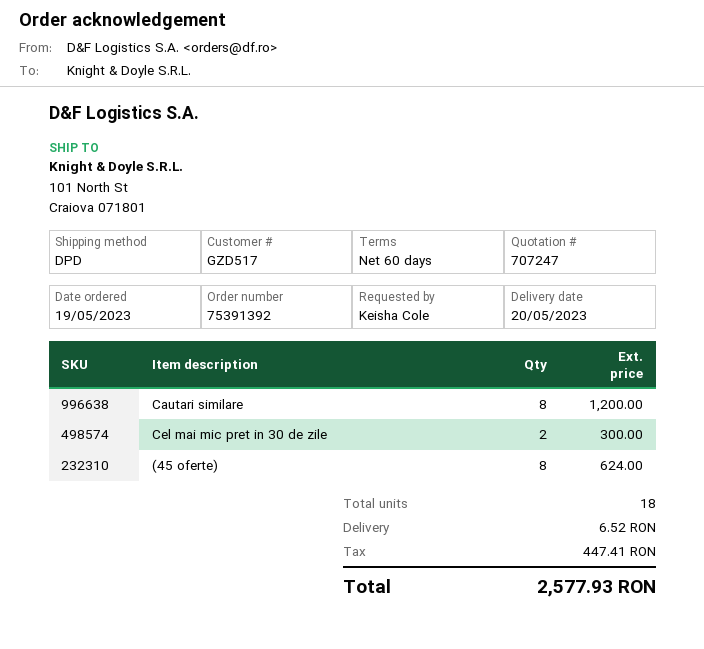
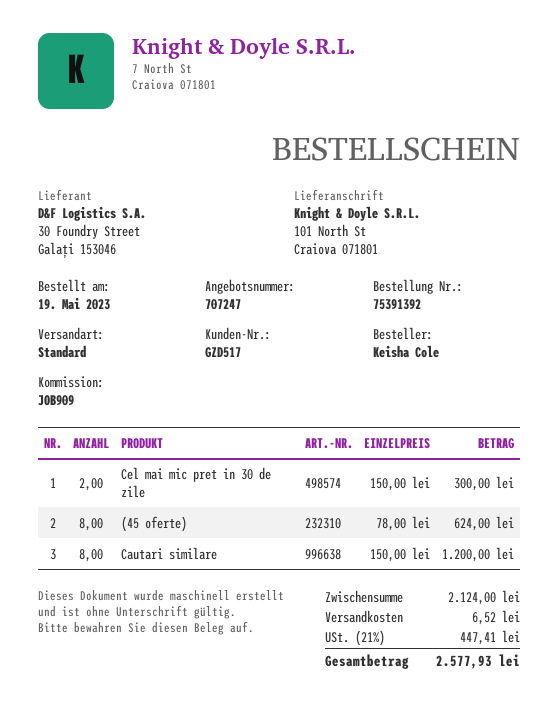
shipping method: DPD -> standard

